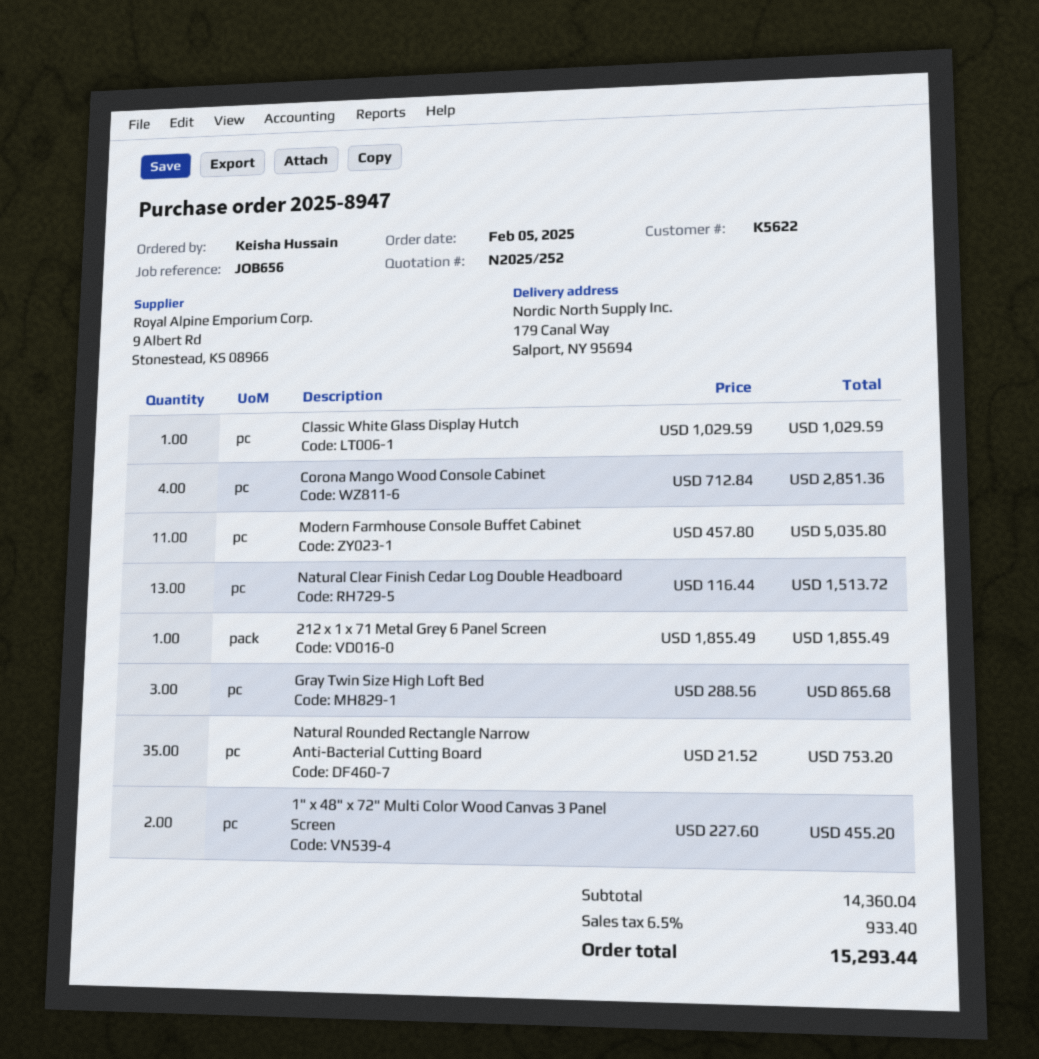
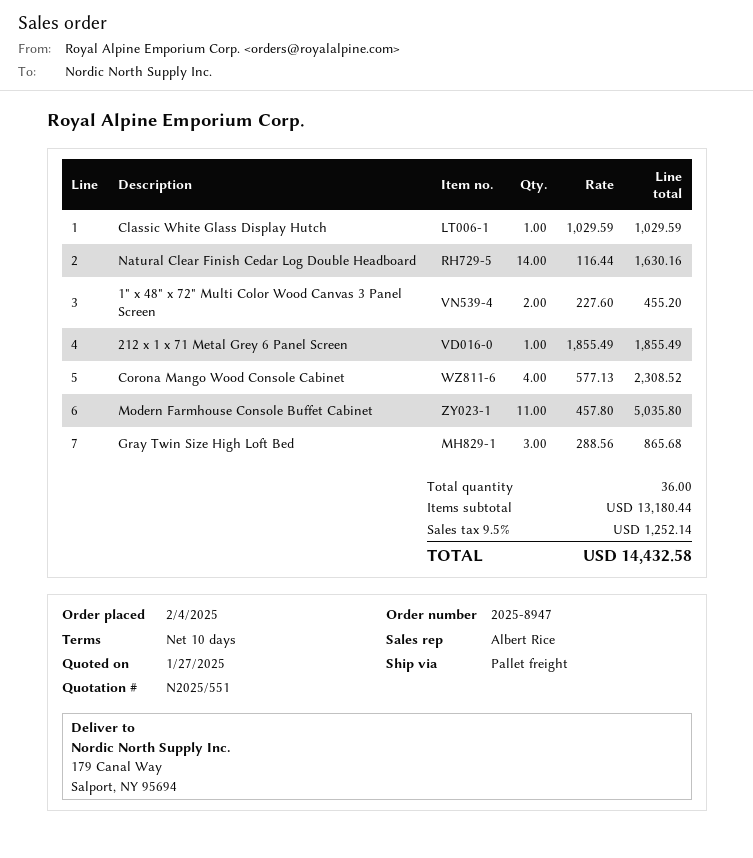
quote number: N2025/252 -> N2025/551
order date: 2025-02-05 -> 2025-02-04
Corona Mango Wood Console Cabinet: 4 x 712.84 = 2851.36 -> 4 x 577.13 = 2308.52
Natural Clear Finish Cedar Log Double Headboard: 13 x 116.44 = 1513.72 -> 14 x 116.44 = 1630.16
Natural Rounded Rectangle Narrow Anti-Bacterial Cutting Board: 35 x 21.52 = 753.20 -> none
subtotal: 14360.04 -> 13180.44
tax: 6.5% = 933.40 -> 9.5% = 1252.14
total: 15293.44 -> 14432.58

